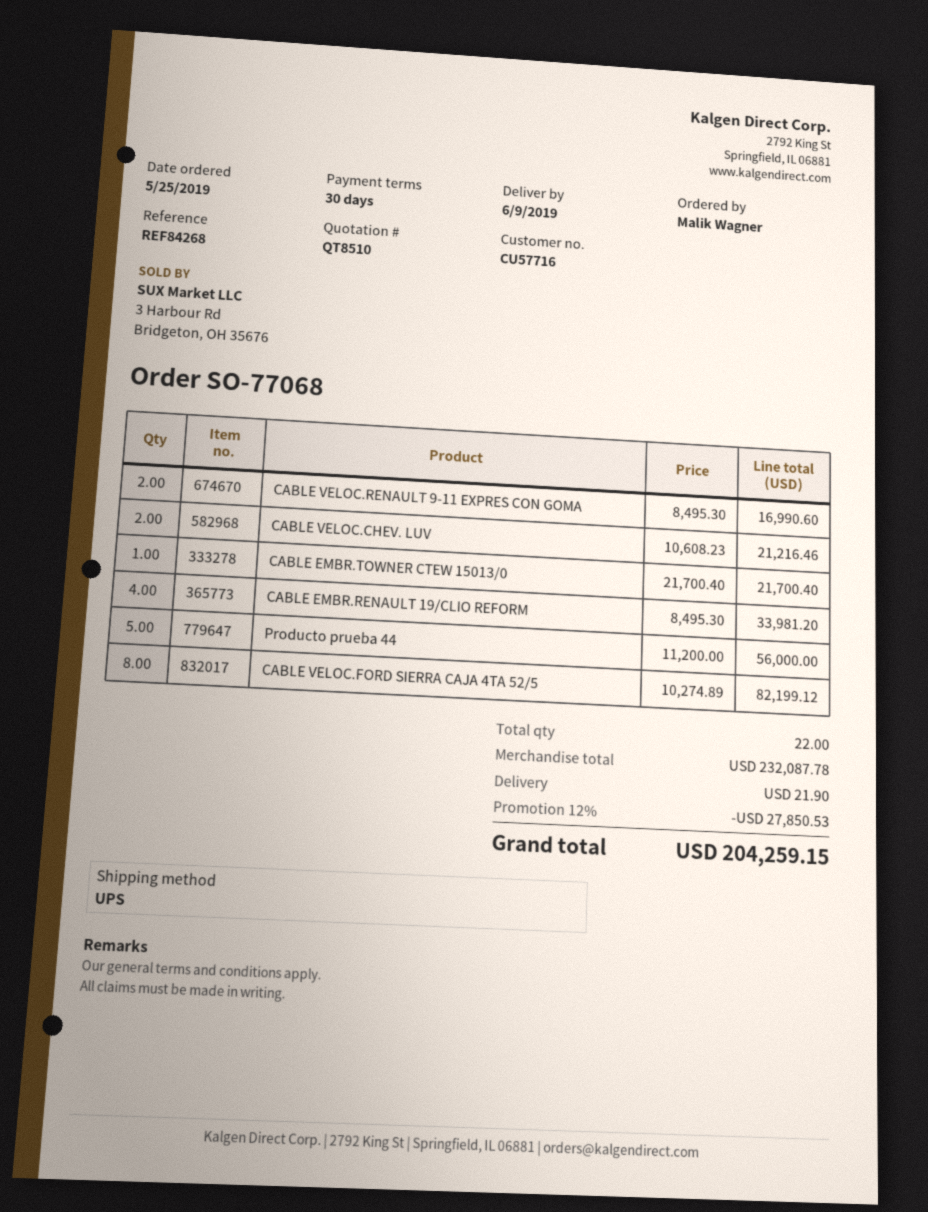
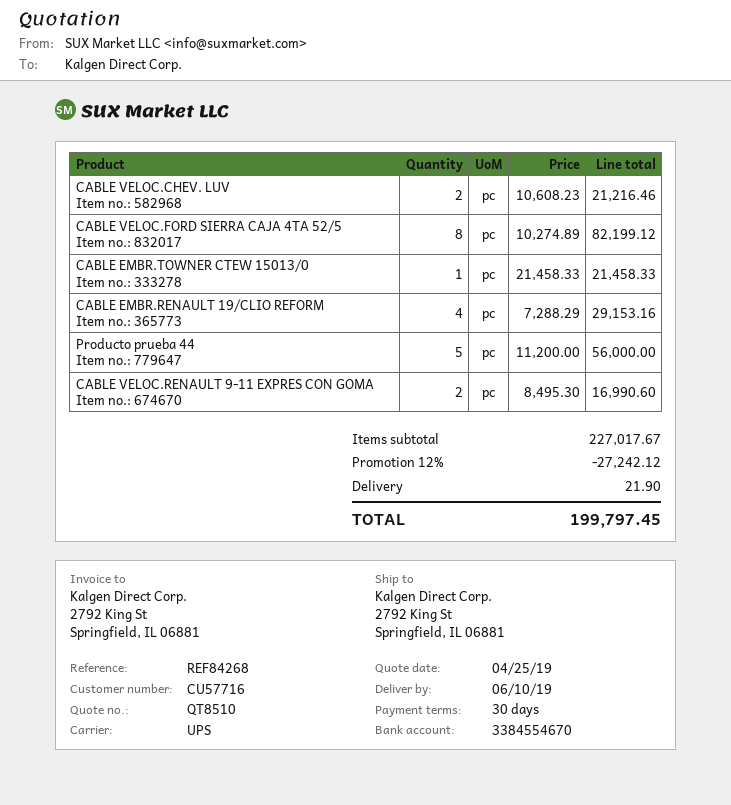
delivery date: 2019-06-09 -> 2019-06-10
CABLE EMBR.TOWNER CTEW 15013/0: 1 x 21700.40 = 21700.40 -> 1 x 21458.33 = 21458.33
CABLE EMBR.RENAULT 19/CLIO REFORM: 4 x 8495.30 = 33981.20 -> 4 x 7288.29 = 29153.16
subtotal: 232087.78 -> 227017.67
discount: 12% = 27850.53 -> 12% = 27242.12
total: 204259.15 -> 199797.45

